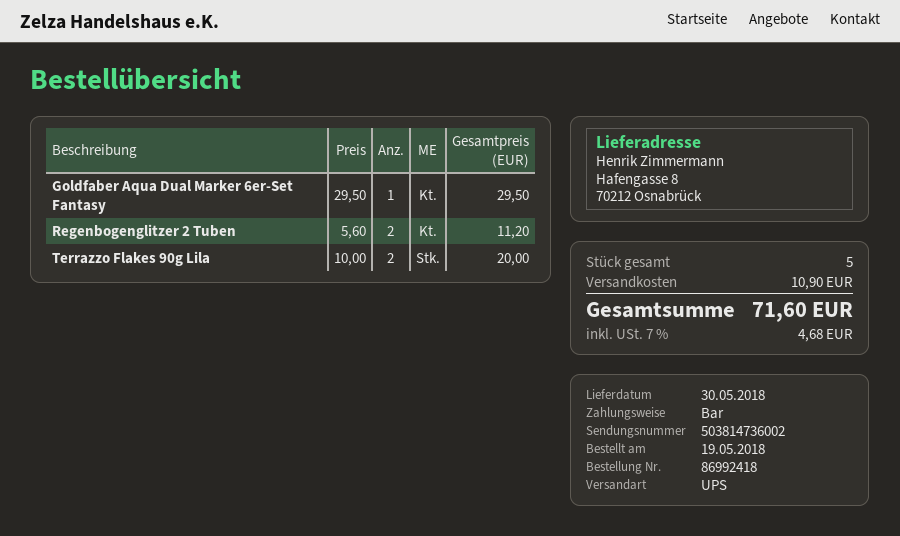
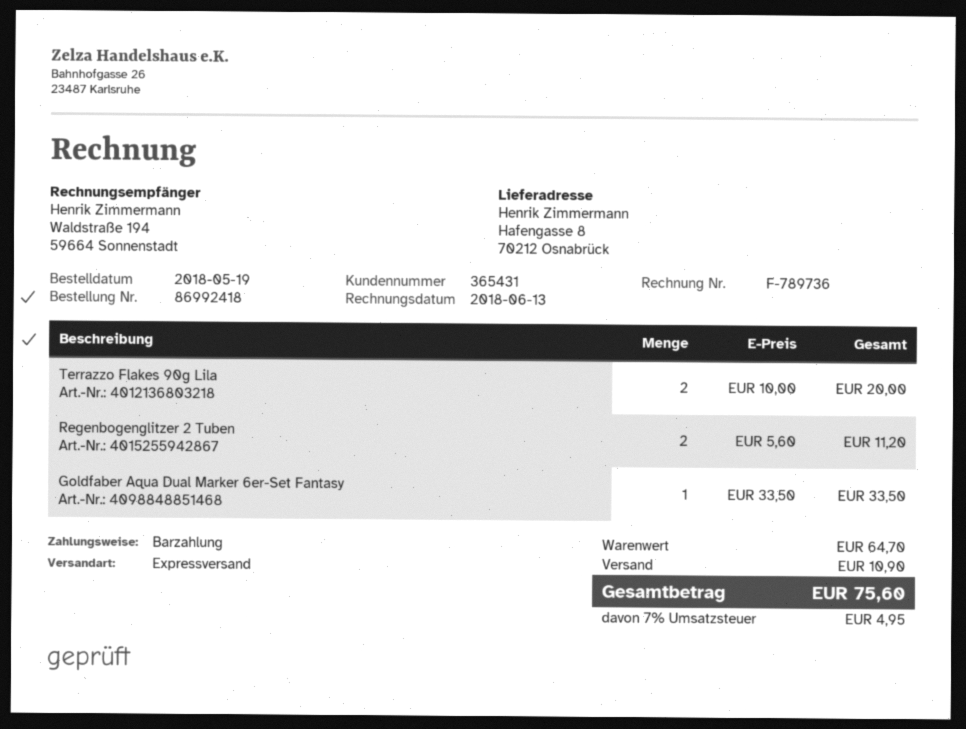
shipping method: UPS -> express
Goldfaber Aqua Dual Marker 6er-Set Fantasy: 1 x 29.50 = 29.50 -> 1 x 33.50 = 33.50
tax: 7% = 4.68 -> 7% = 4.95
total: 71.60 -> 75.60

